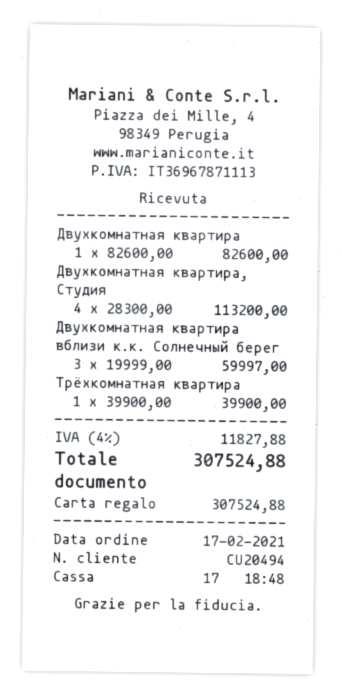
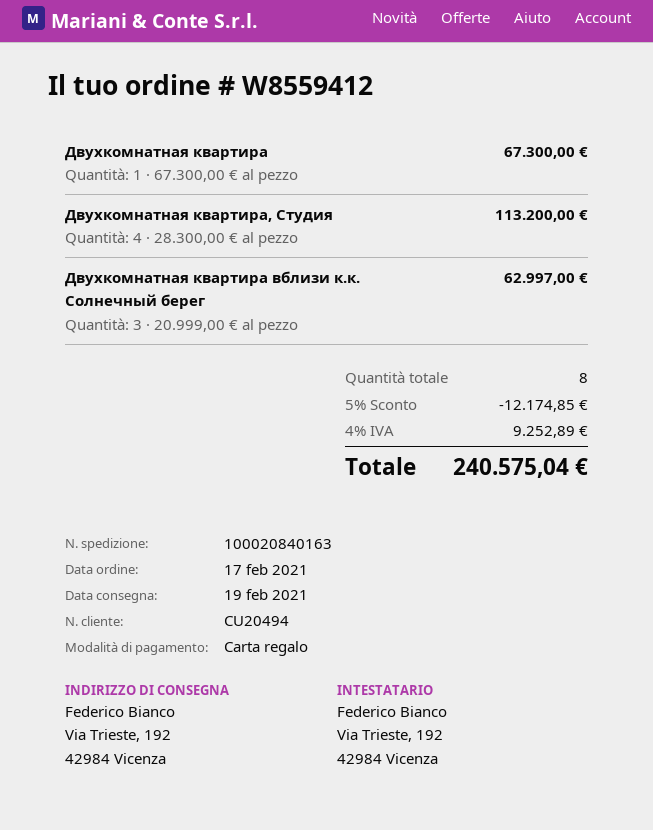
Двухкомнатная квартира: 1 x 82600.00 = 82600.00 -> 1 x 67300.00 = 67300.00
Двухкомнатная квартира вблизи к.к. Солнечный берег: 3 x 19999.00 = 59997.00 -> 3 x 20999.00 = 62997.00
Трёхкомнатная квартира: 1 x 39900.00 = 39900.00 -> none
discount: none -> 5% = 12174.85
tax: 4% = 11827.88 -> 4% = 9252.89
total: 307524.88 -> 240575.04

